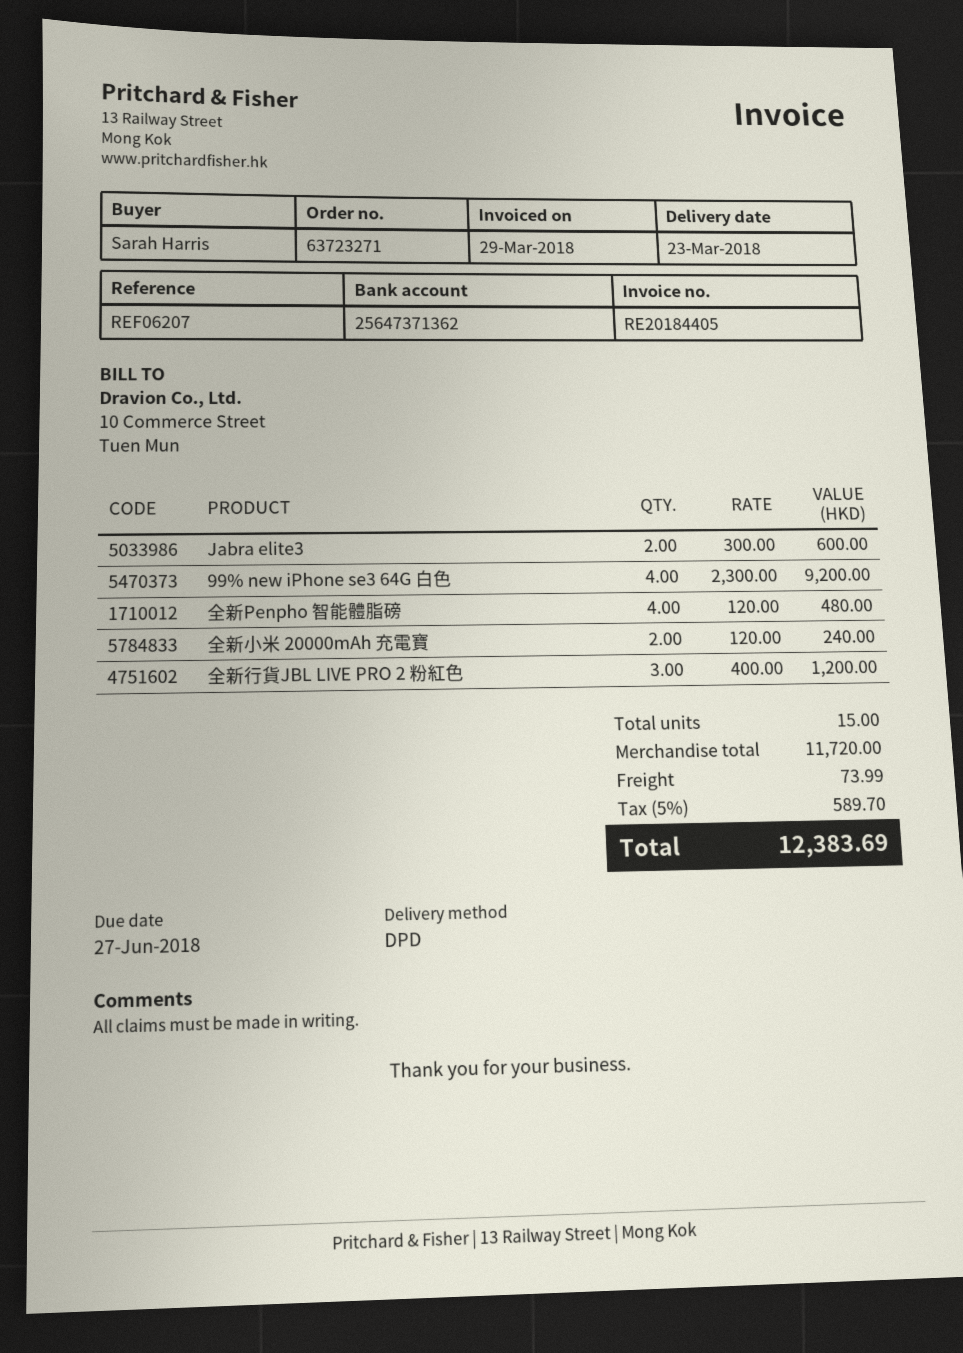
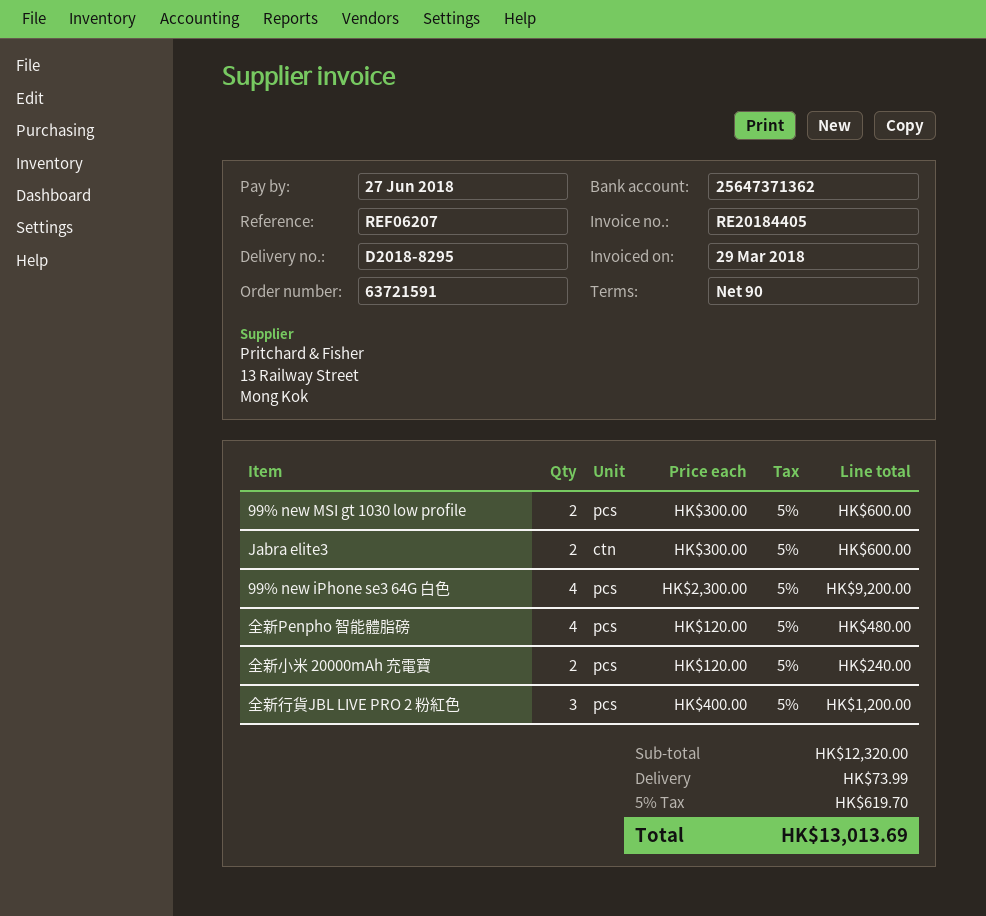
order number: 63723271 -> 63721591
99% new MSI gt 1030 low profile: none -> 2 x 300.00 = 600.00
subtotal: 11720.00 -> 12320.00
tax: 5% = 589.70 -> 5% = 619.70
total: 12383.69 -> 13013.69

